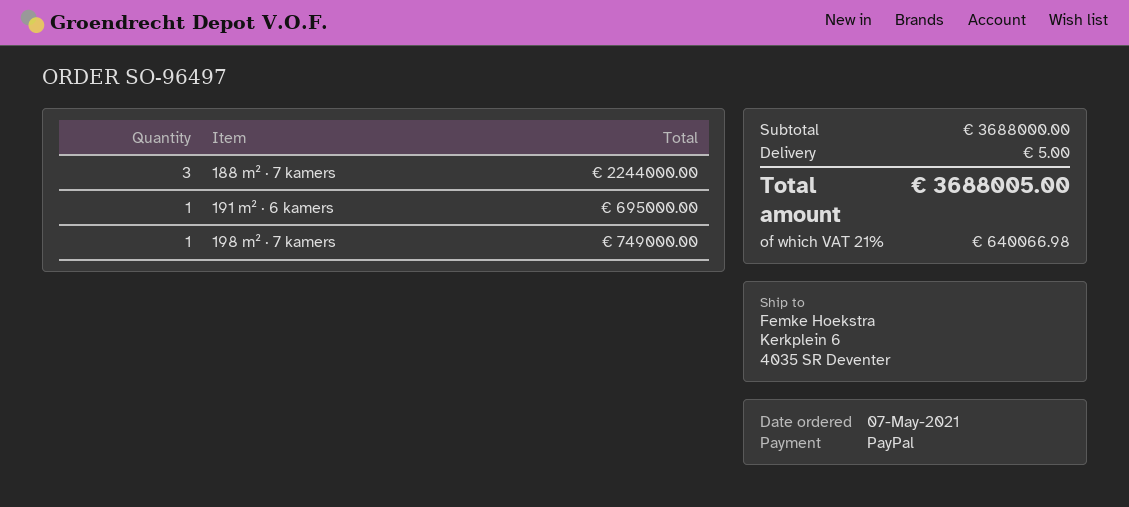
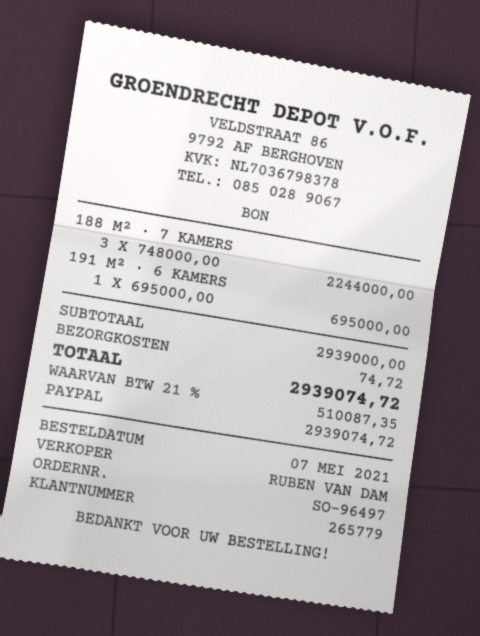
198 m² · 7 kamers: 1 for 749000.00 -> none
subtotal: 3688000.00 -> 2939000.00
shipping: 5.00 -> 74.72
tax: 21% = 640066.98 -> 21% = 510087.35
total: 3688005.00 -> 2939074.72

